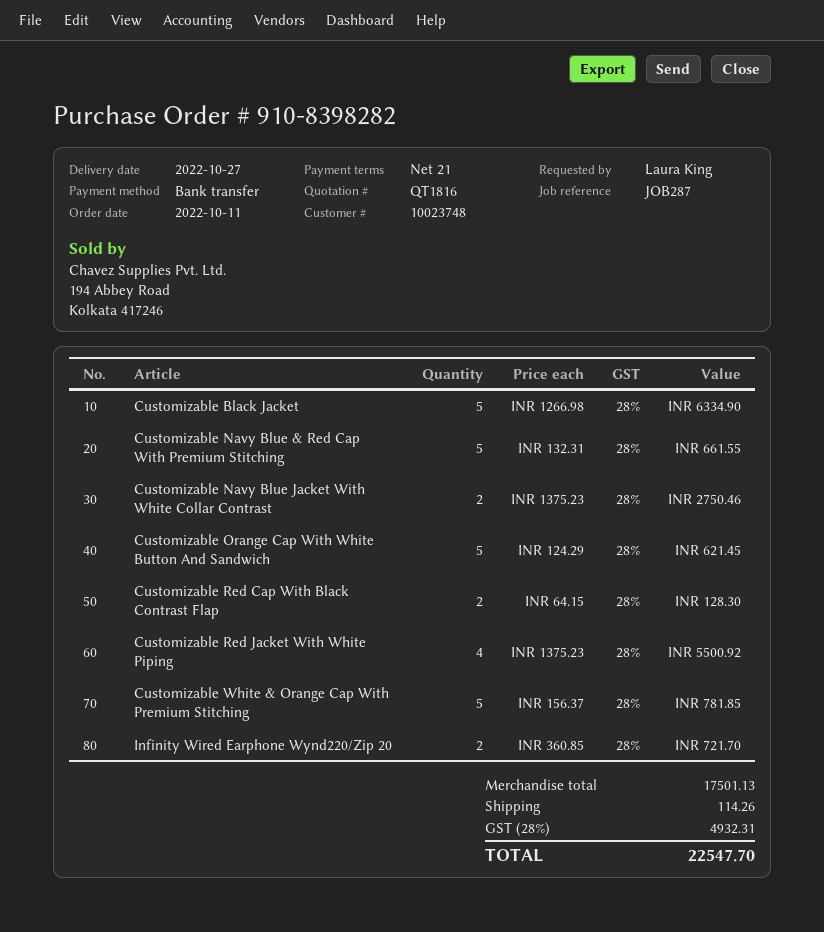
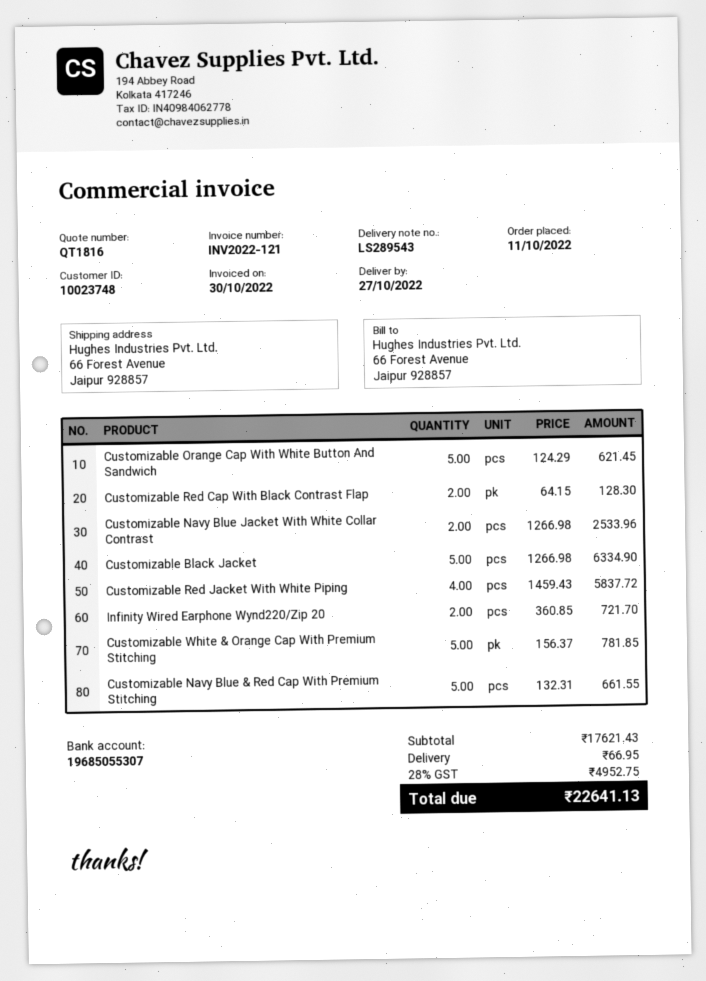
Customizable Navy Blue Jacket With White Collar Contrast: 2 x 1375.23 = 2750.46 -> 2 x 1266.98 = 2533.96
Customizable Red Jacket With White Piping: 4 x 1375.23 = 5500.92 -> 4 x 1459.43 = 5837.72
subtotal: 17501.13 -> 17621.43
shipping: 114.26 -> 66.95
tax: 28% = 4932.31 -> 28% = 4952.75
total: 22547.70 -> 22641.13

